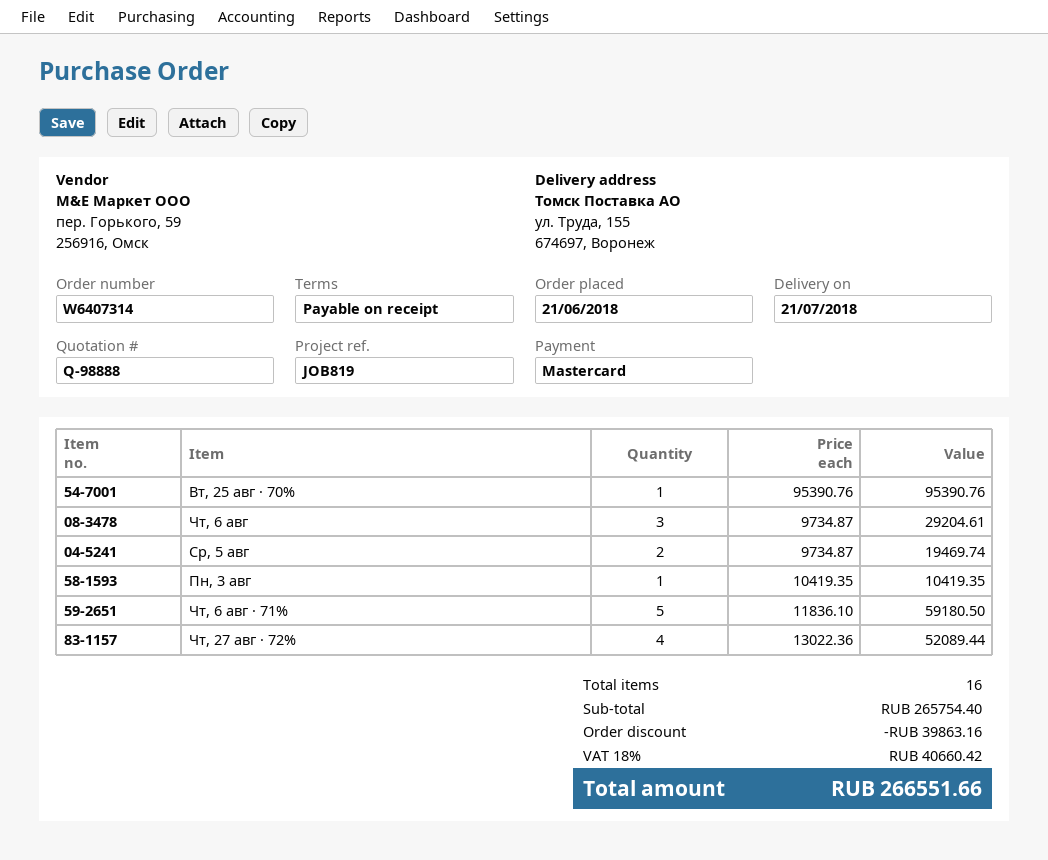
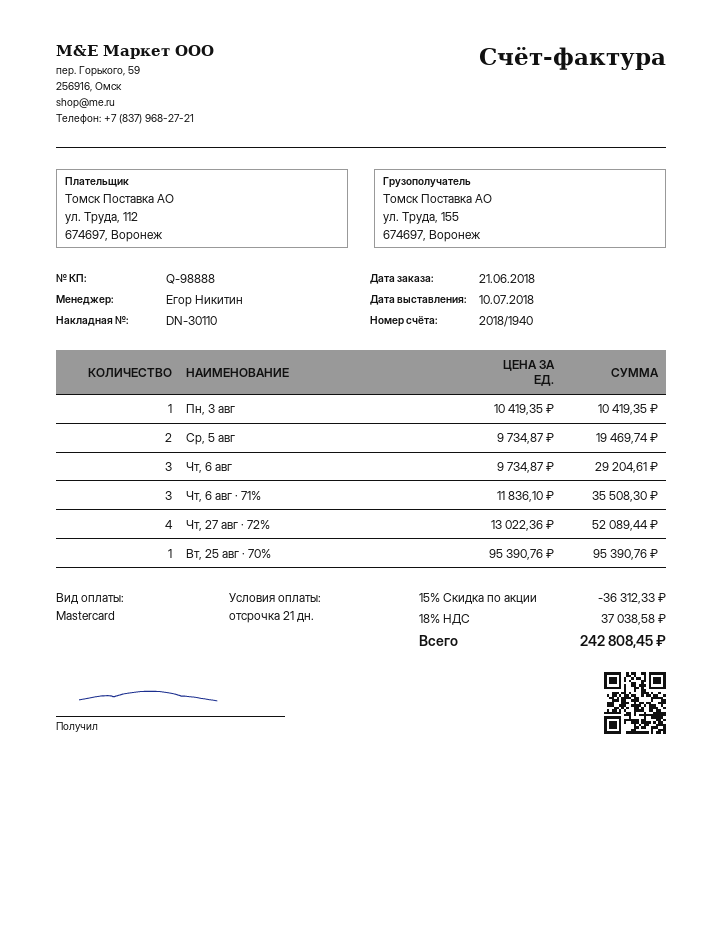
payment terms: on receipt -> 21 days
Чт, 6 авг · 71%: 5 x 11836.10 = 59180.50 -> 3 x 11836.10 = 35508.30
discount: 39863.16 -> 36312.33
tax: 18% = 40660.42 -> 18% = 37038.58
total: 266551.66 -> 242808.45

